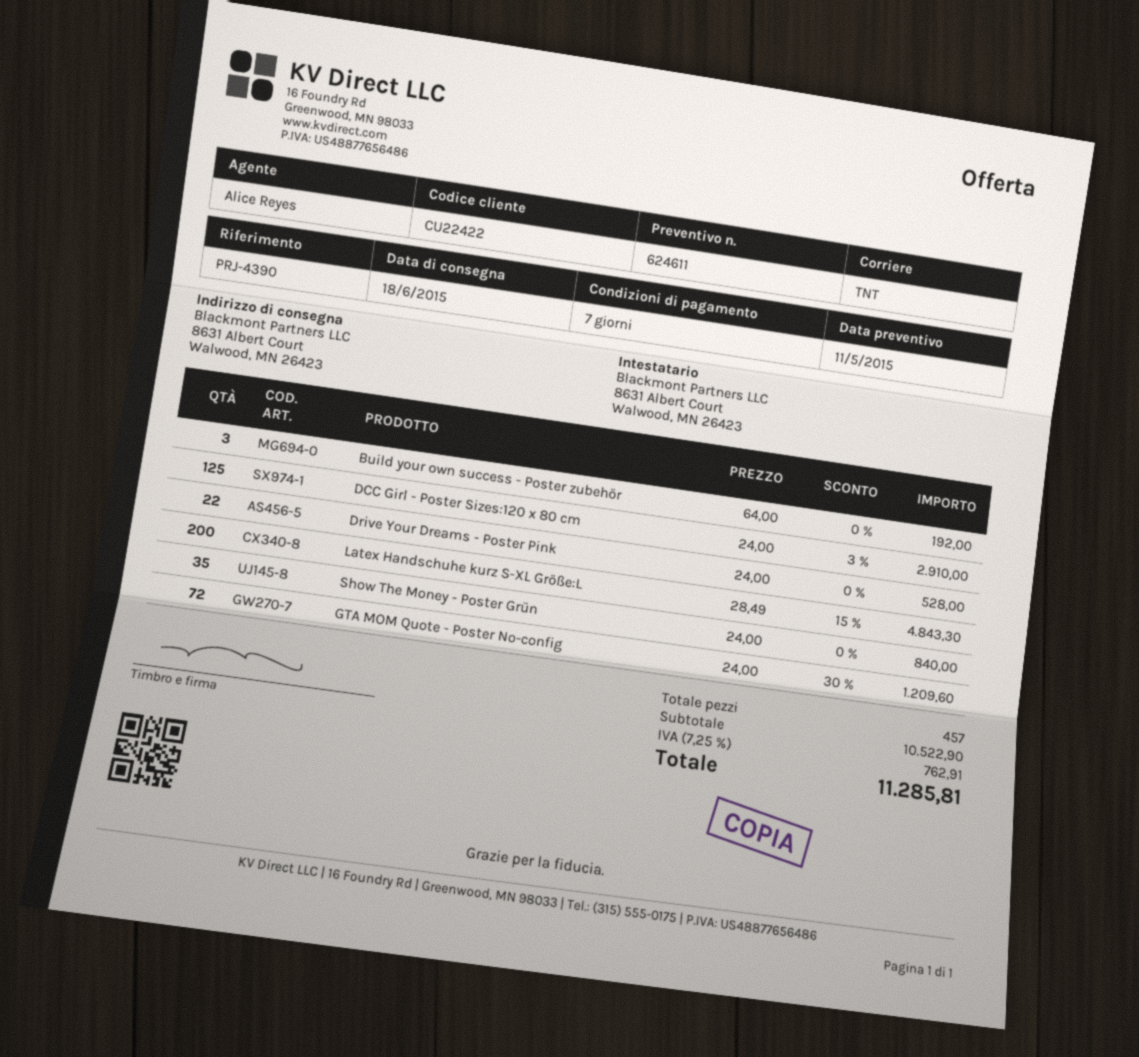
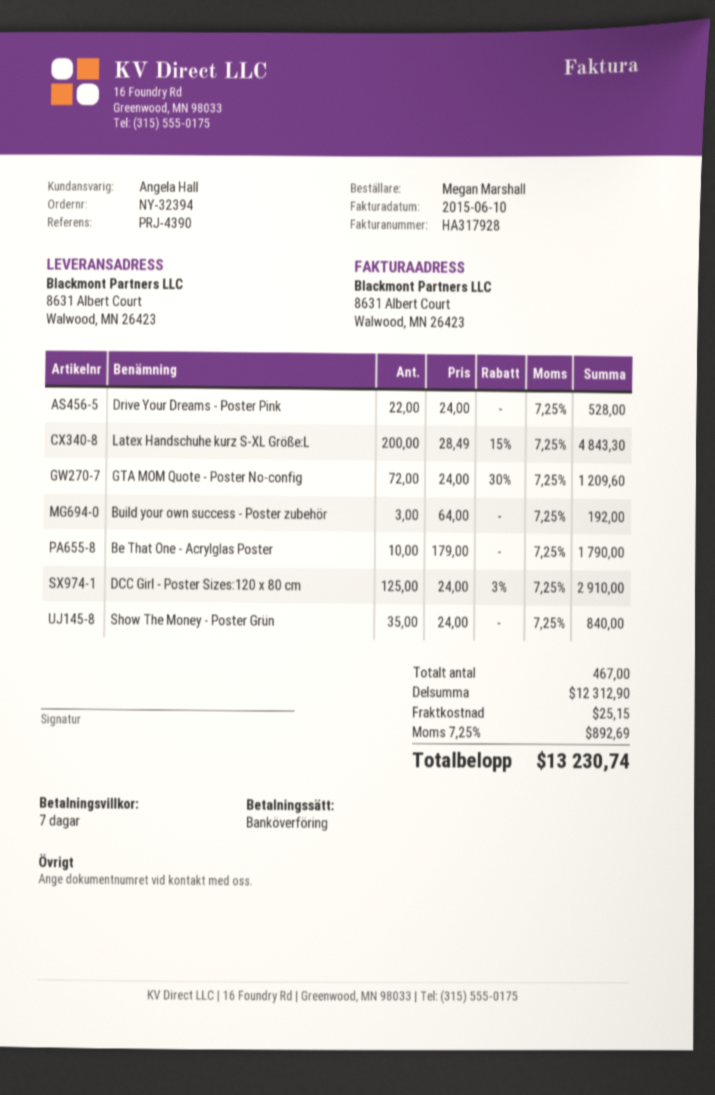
sales rep: Alice Reyes -> Angela Hall
Be That One - Acrylglas Poster: none -> 10 x 179.00 = 1790.00
total quantity: 457 -> 467
subtotal: 10522.90 -> 12312.90
shipping: none -> 25.15
tax: 7.25% = 762.91 -> 7.25% = 892.69
total: 11285.81 -> 13230.74

